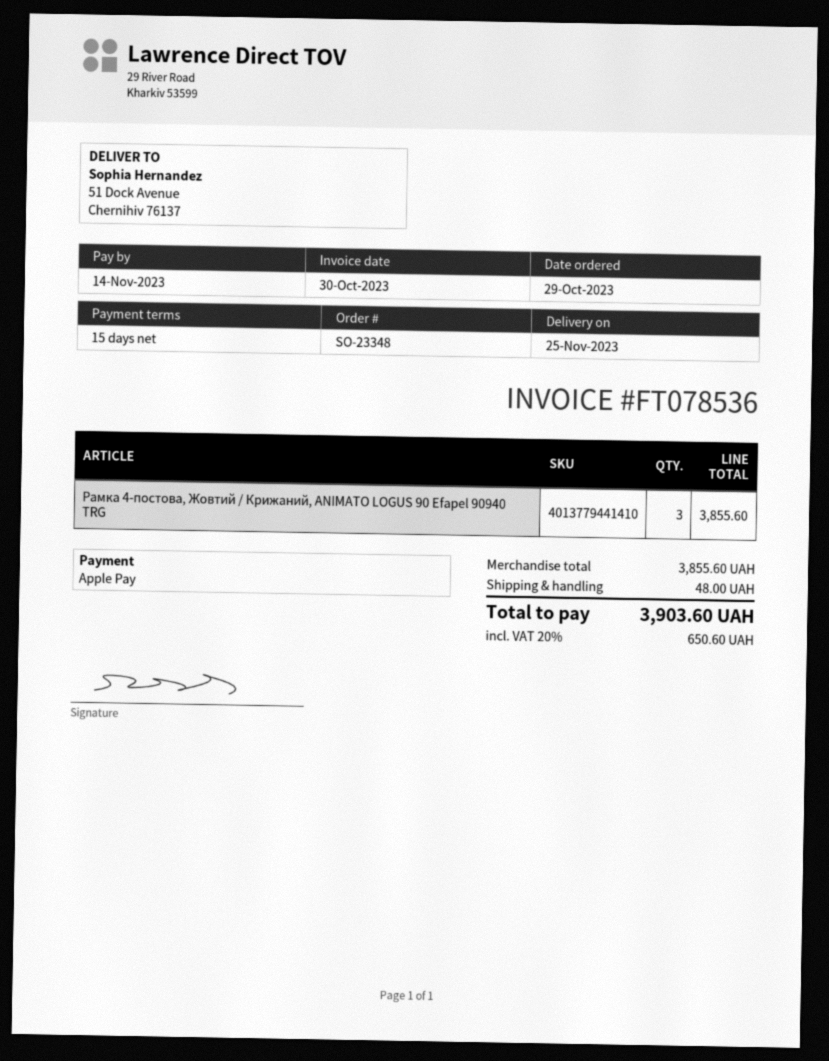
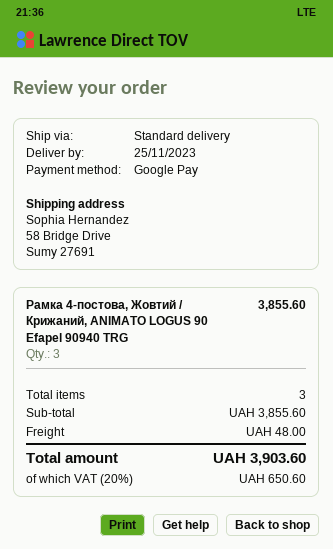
payment method: Apple Pay -> Google Pay
ship to: 51 Dock Avenue, Chernihiv 76137 -> 58 Bridge Drive, Sumy 27691

